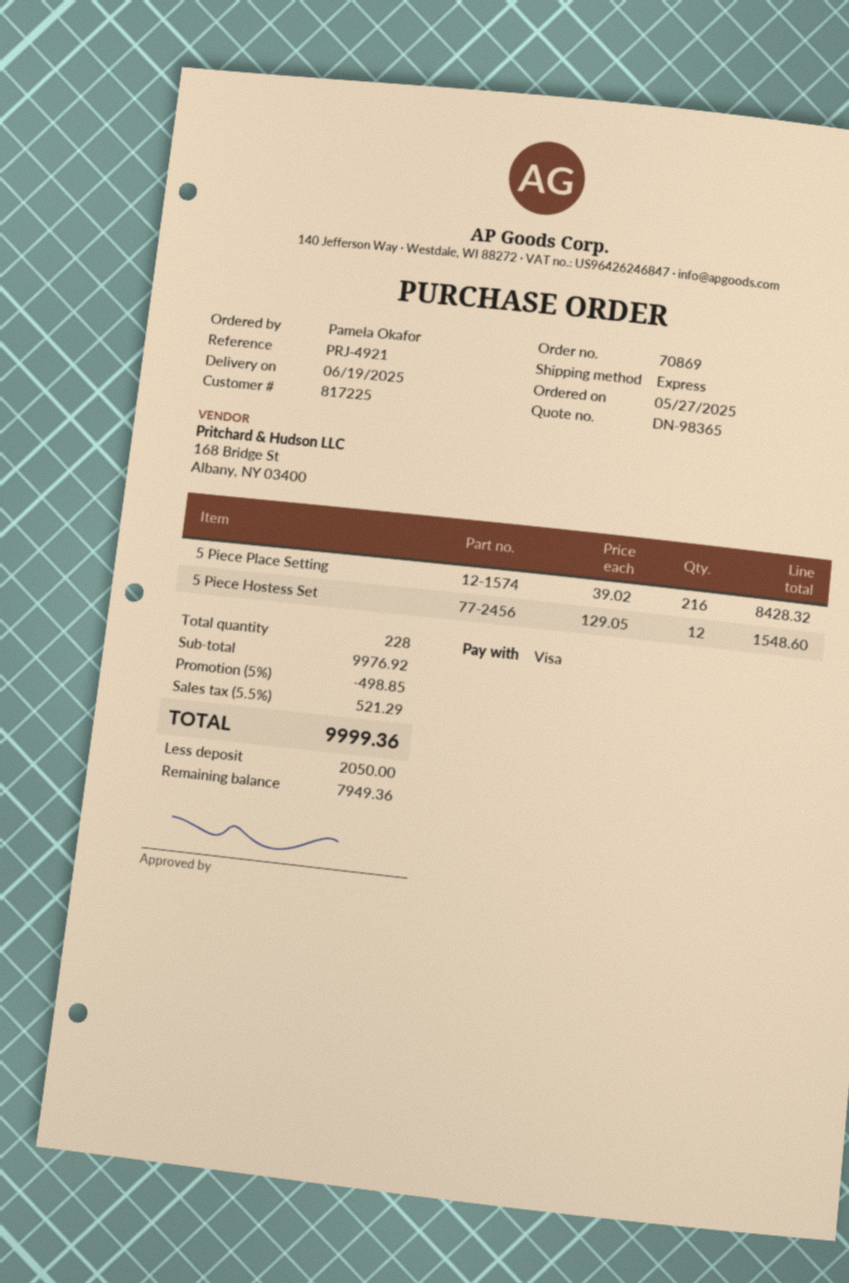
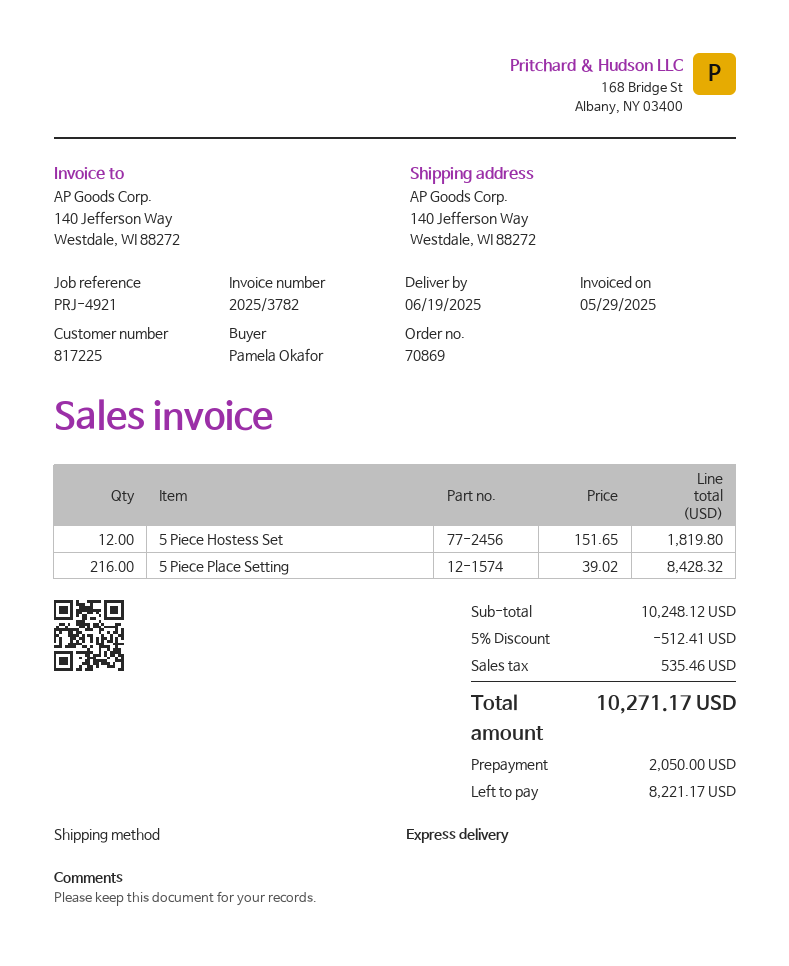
5 Piece Hostess Set: 12 x 129.05 = 1548.60 -> 12 x 151.65 = 1819.80
subtotal: 9976.92 -> 10248.12
discount: 5% = 498.85 -> 5% = 512.41
tax: 521.29 -> 535.46
total: 9999.36 -> 10271.17
balance: 7949.36 -> 8221.17

